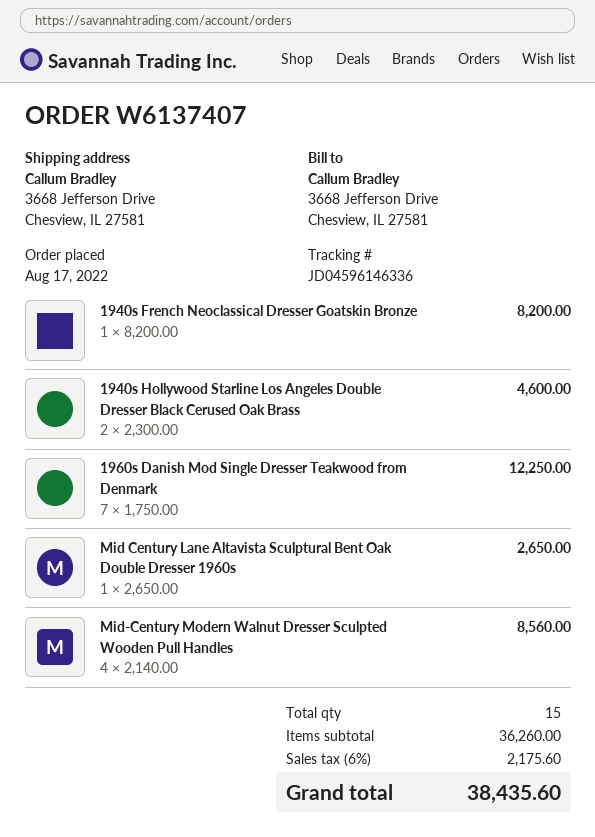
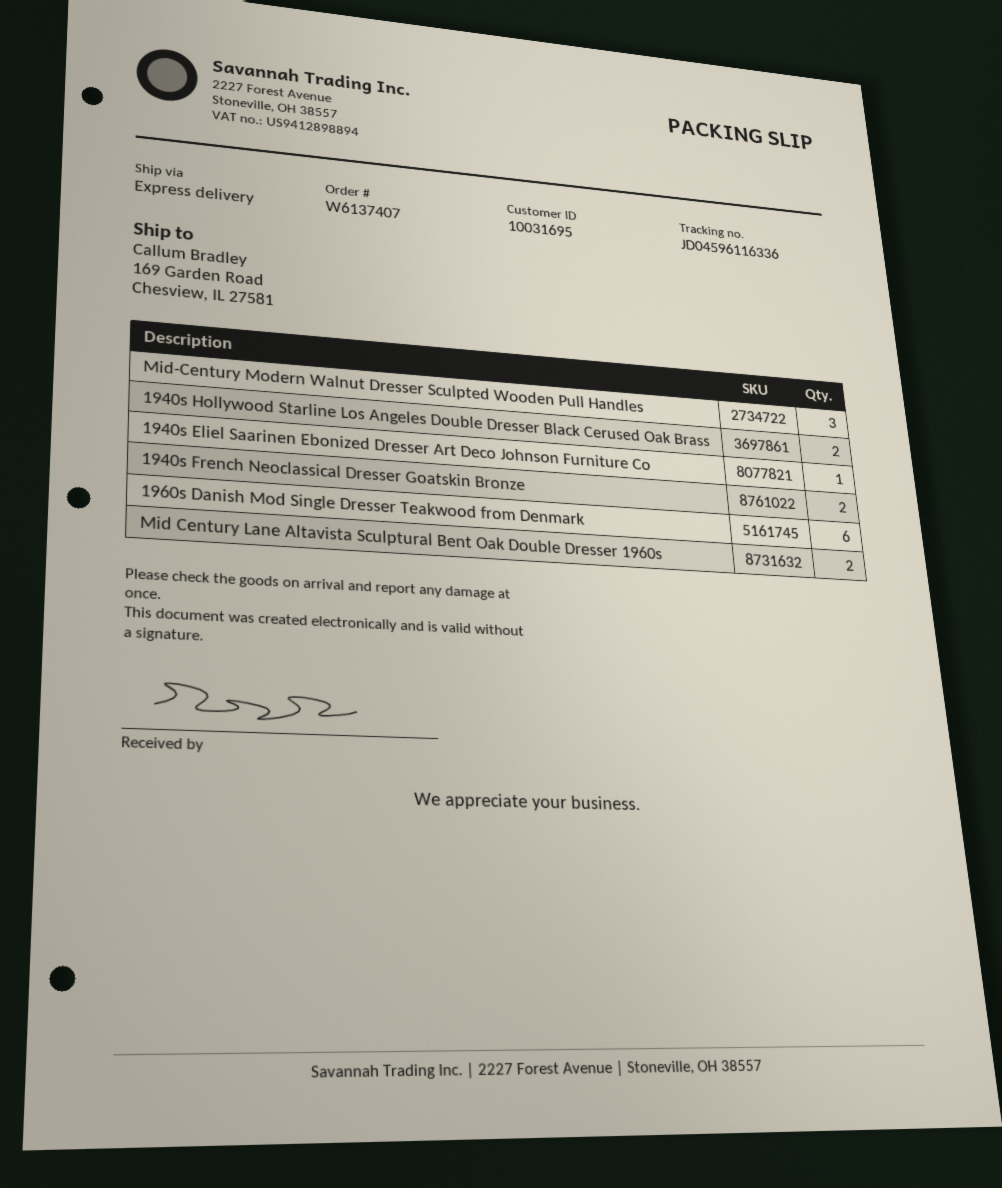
tracking number: JD04596146336 -> JD04596116336
ship to: 3668 Jefferson Drive, Chesview, IL 27581 -> 169 Garden Road, Chesview, IL 27581
1940s French Neoclassical Dresser Goatskin Bronze: 1 -> 2
1960s Danish Mod Single Dresser Teakwood from Denmark: 7 -> 6
Mid Century Lane Altavista Sculptural Bent Oak Double Dresser 1960s: 1 -> 2
Mid-Century Modern Walnut Dresser Sculpted Wooden Pull Handles: 4 -> 3
1940s Eliel Saarinen Ebonized Dresser Art Deco Johnson Furniture Co: none -> 1

